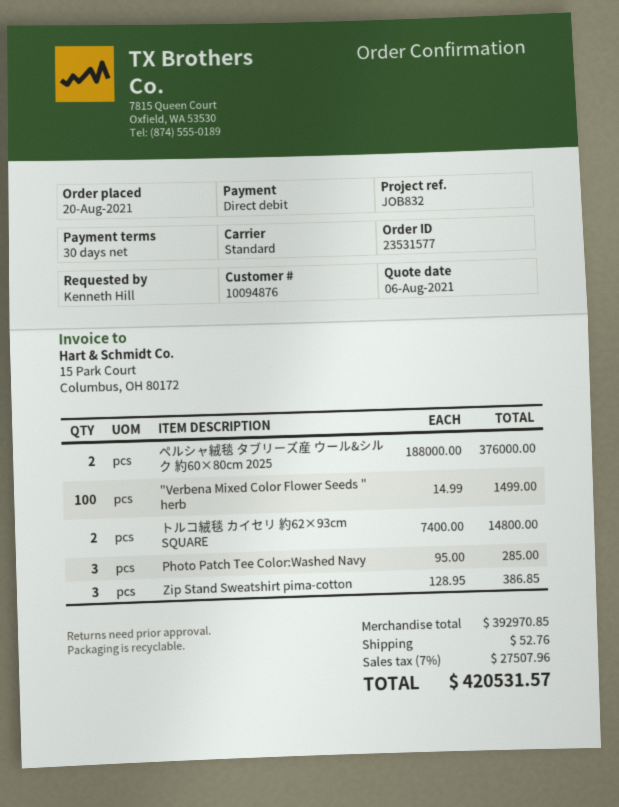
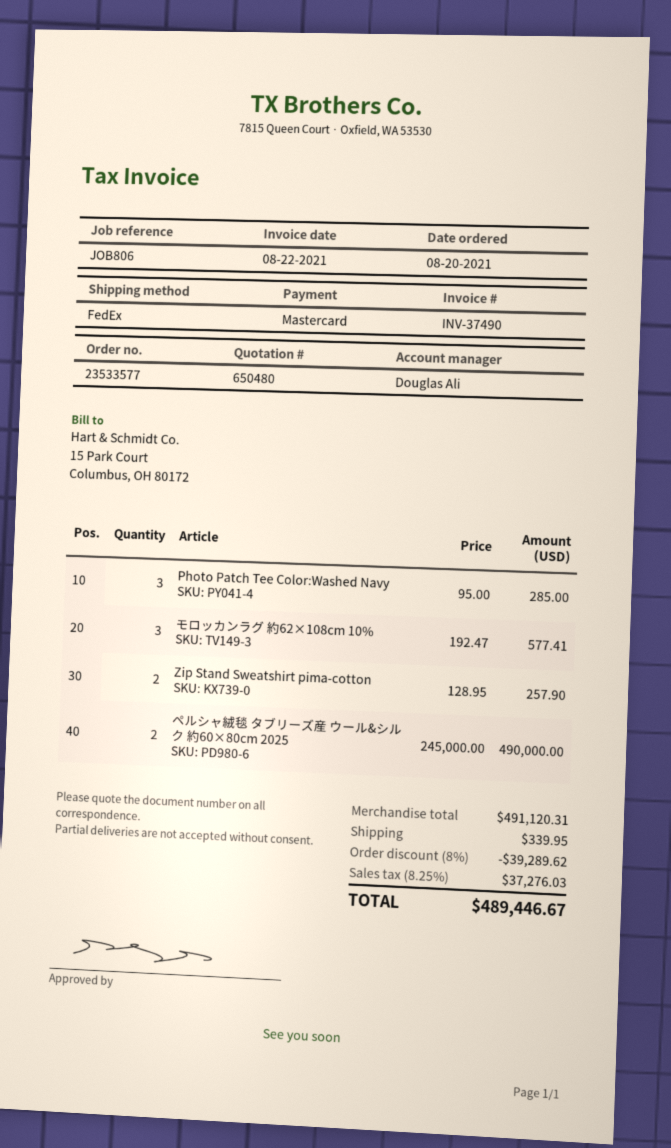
order number: 23531577 -> 23533577
reference: JOB832 -> JOB806
payment method: direct debit -> Mastercard
shipping method: standard -> FedEx
ペルシャ絨毯 タブリーズ産 ウール&シルク 約60×80cm 2025: 2 x 188000.00 = 376000.00 -> 2 x 245000.00 = 490000.00
"Verbena Mixed Color Flower Seeds " herb: 100 x 14.99 = 1499.00 -> none
トルコ絨毯 カイセリ 約62×93cm SQUARE: 2 x 7400.00 = 14800.00 -> none
Zip Stand Sweatshirt pima-cotton: 3 x 128.95 = 386.85 -> 2 x 128.95 = 257.90
モロッカンラグ 約62×108cm 10%: none -> 3 x 192.47 = 577.41
subtotal: 392970.85 -> 491120.31
discount: none -> 8% = 39289.62
shipping: 52.76 -> 339.95
tax: 7% = 27507.96 -> 8.25% = 37276.03
total: 420531.57 -> 489446.67

